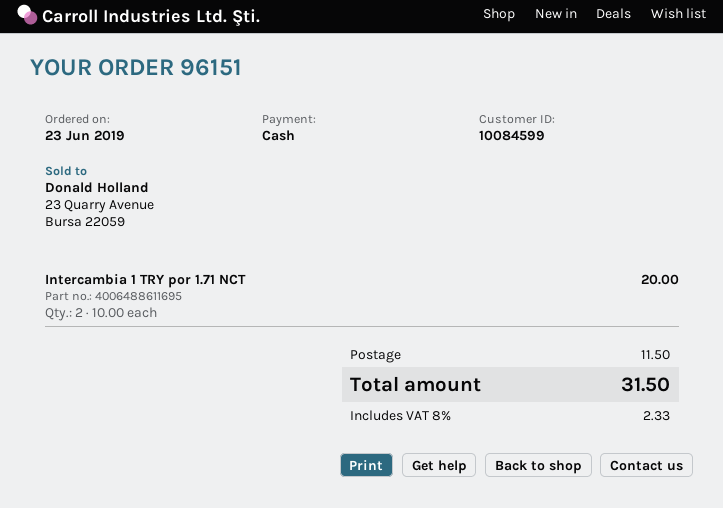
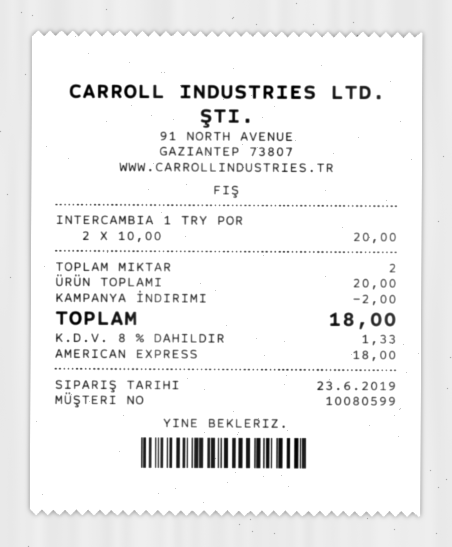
customer number: 10084599 -> 10080599
payment method: cash -> American Express
discount: none -> 2.00
shipping: 11.50 -> none
tax: 8% = 2.33 -> 8% = 1.33
total: 31.50 -> 18.00

